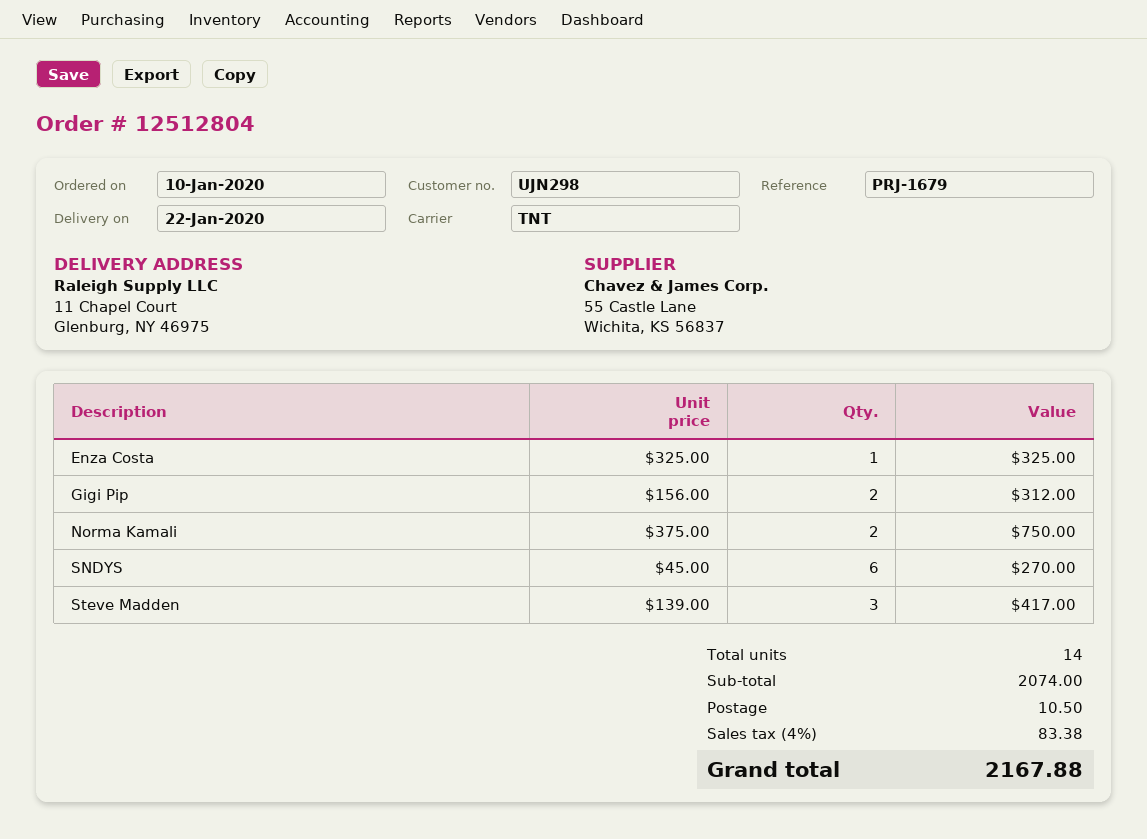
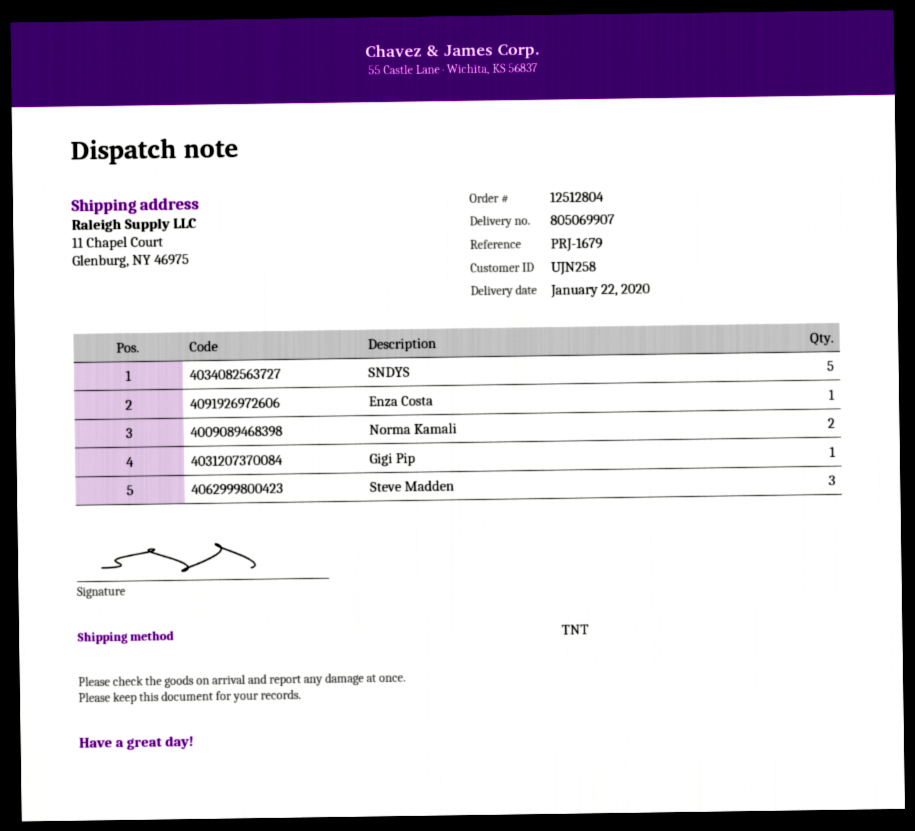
customer number: UJN298 -> UJN258
Gigi Pip: 2 -> 1
SNDYS: 6 -> 5

